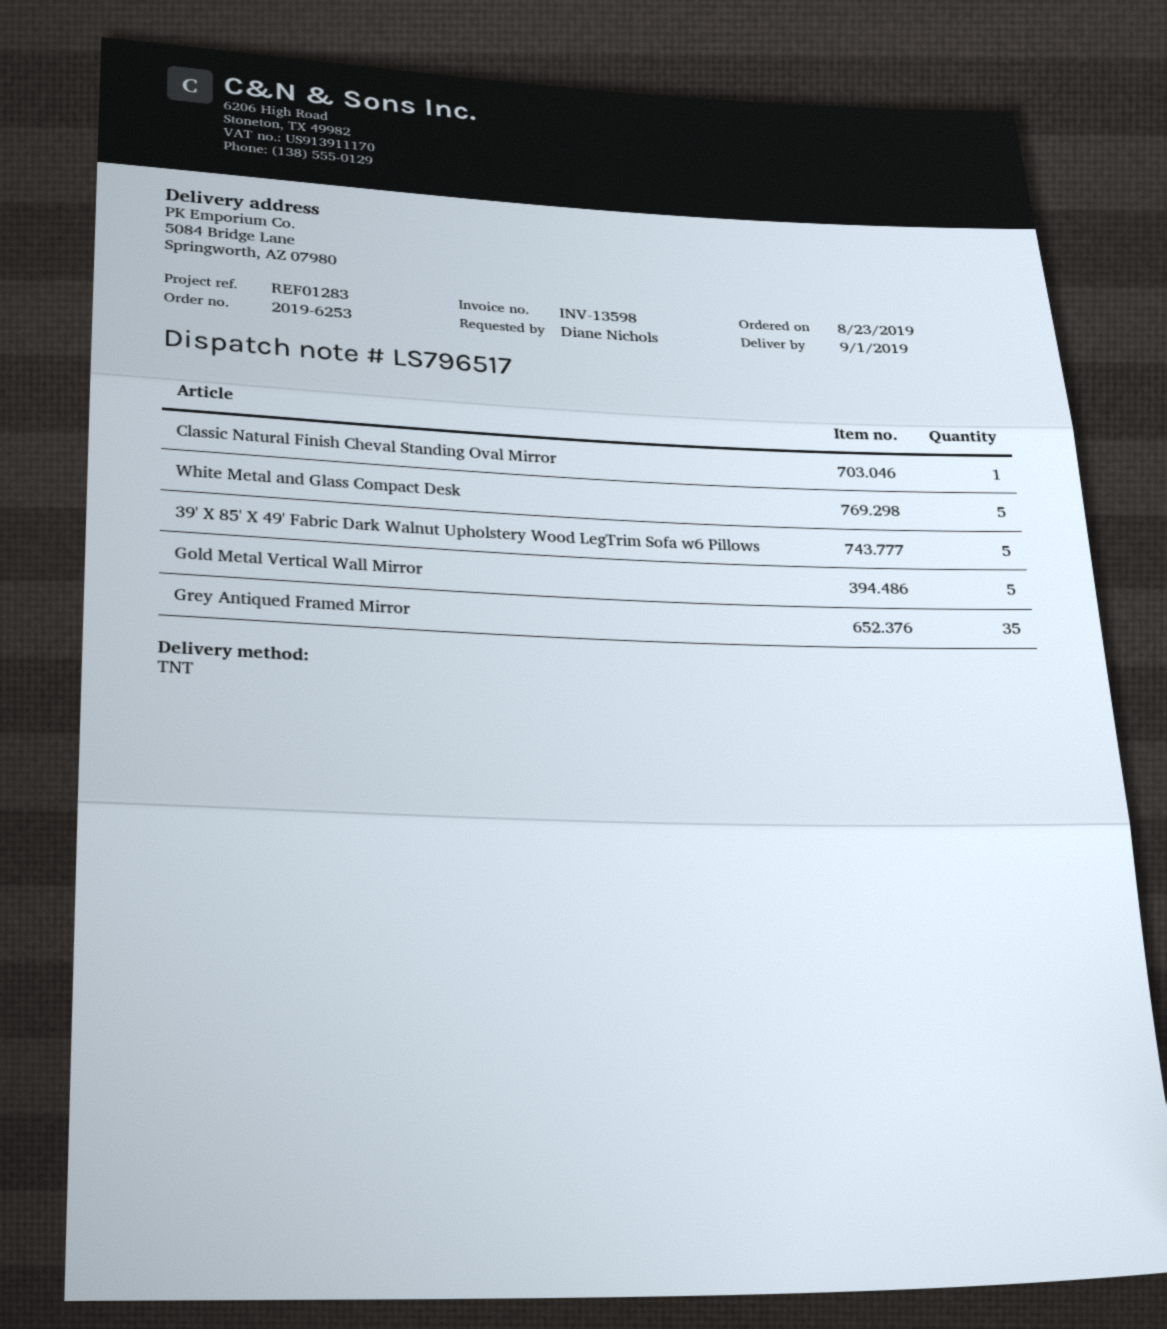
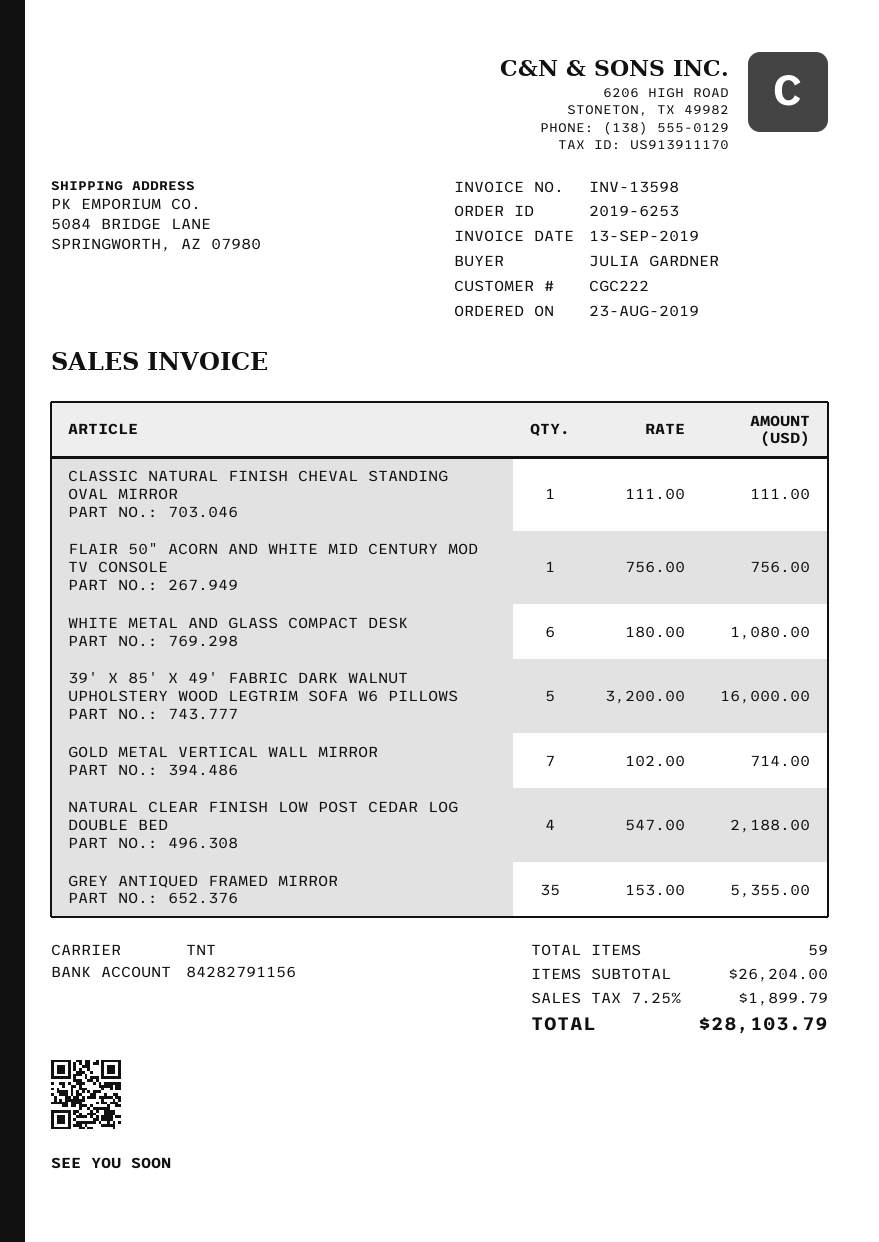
ordered by: Diane Nichols -> JULIA GARDNER
White Metal and Glass Compact Desk: 5 -> 6
Gold Metal Vertical Wall Mirror: 5 -> 7
FLAIR 50" ACORN AND WHITE MID CENTURY MOD TV CONSOLE: none -> 1
NATURAL CLEAR FINISH LOW POST CEDAR LOG DOUBLE BED: none -> 4

